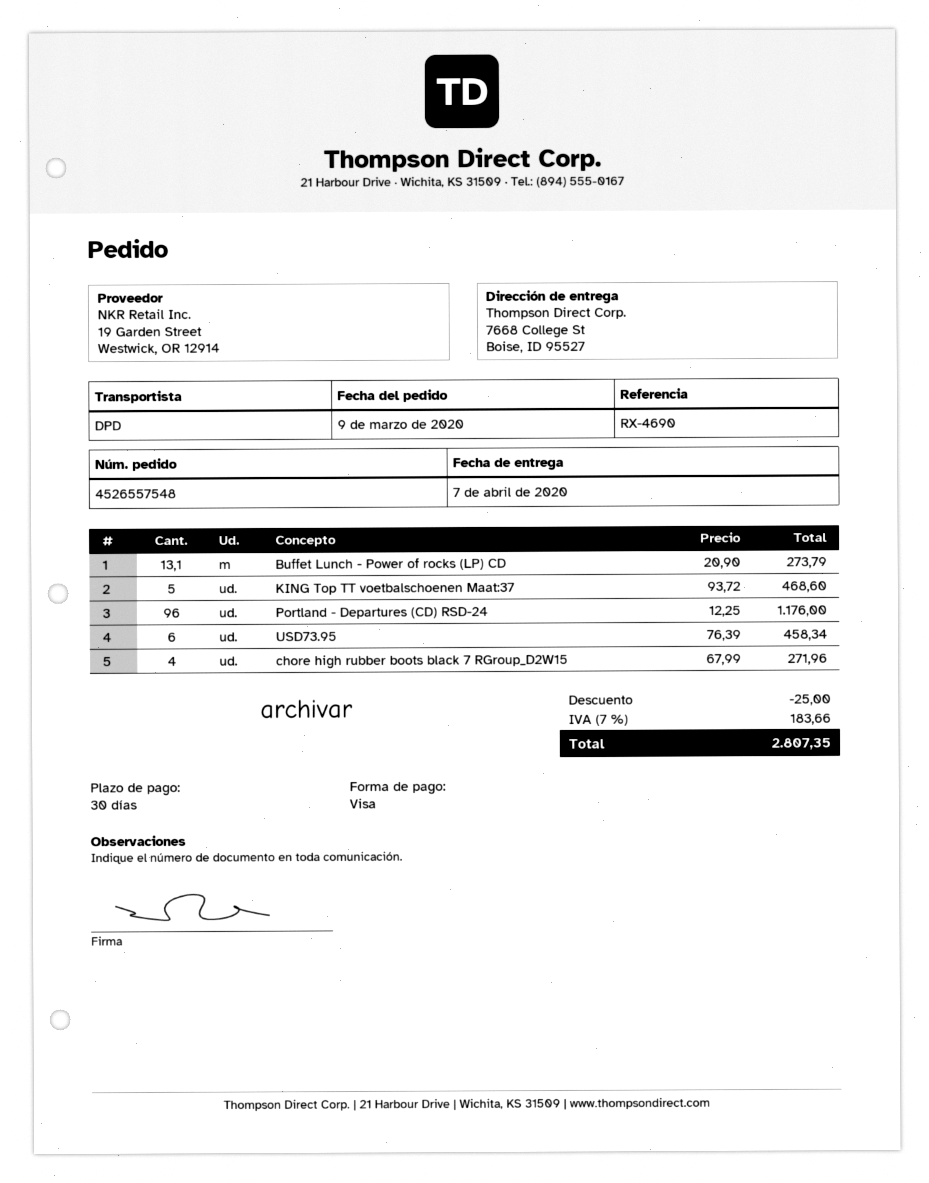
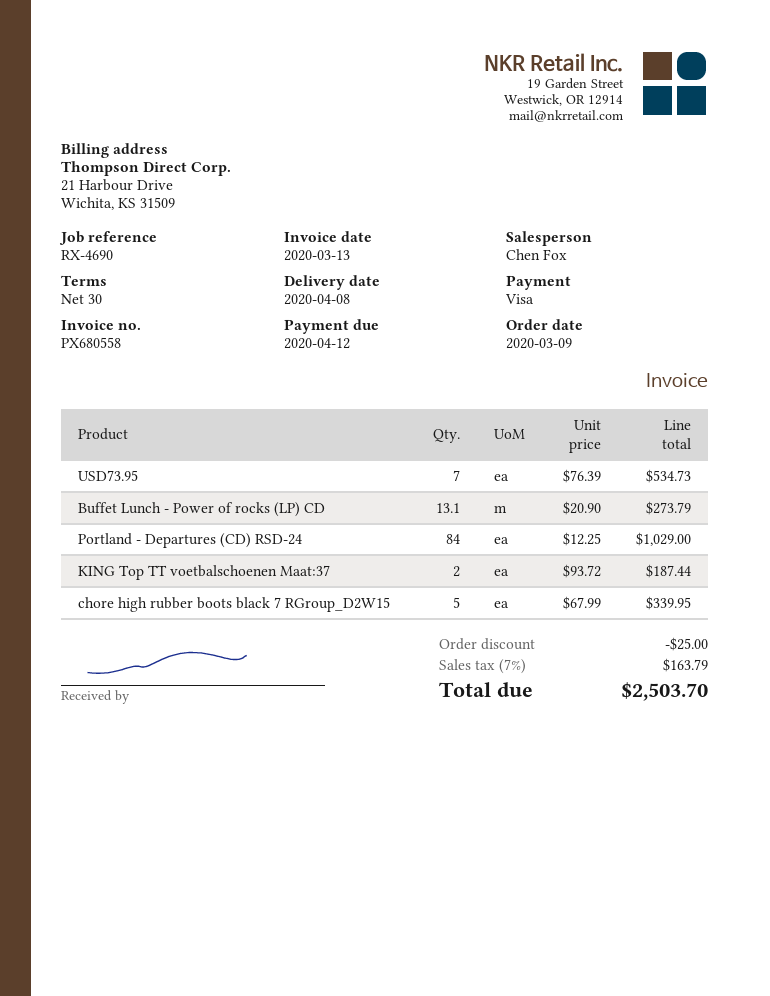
delivery date: 2020-04-07 -> 2020-04-08
KING Top TT voetbalschoenen Maat:37: 5 x 93.72 = 468.60 -> 2 x 93.72 = 187.44
Portland - Departures (CD) RSD-24: 96 x 12.25 = 1176.00 -> 84 x 12.25 = 1029.00
USD73.95: 6 x 76.39 = 458.34 -> 7 x 76.39 = 534.73
chore high rubber boots black 7 RGroup_D2W15: 4 x 67.99 = 271.96 -> 5 x 67.99 = 339.95
tax: 7% = 183.66 -> 7% = 163.79
total: 2807.35 -> 2503.70

